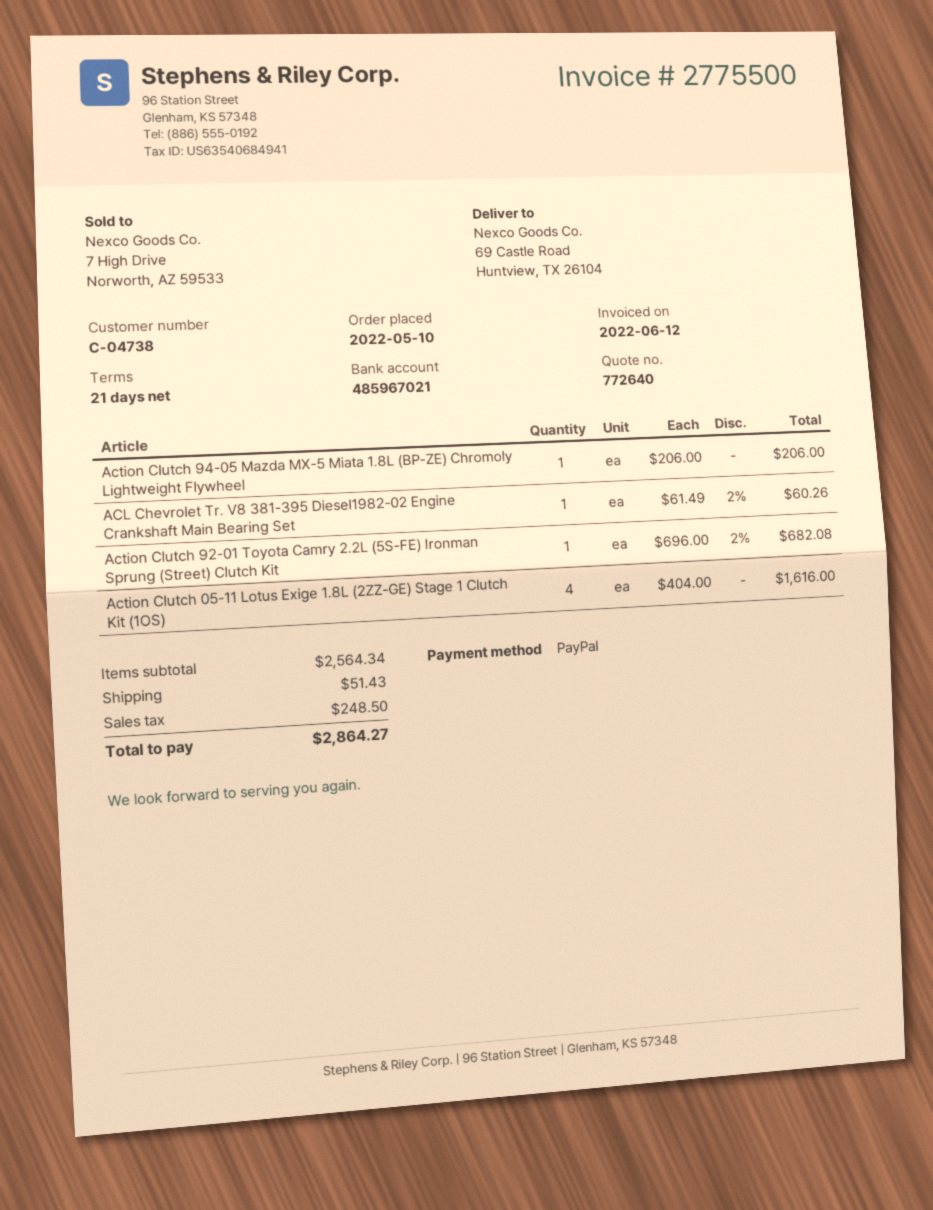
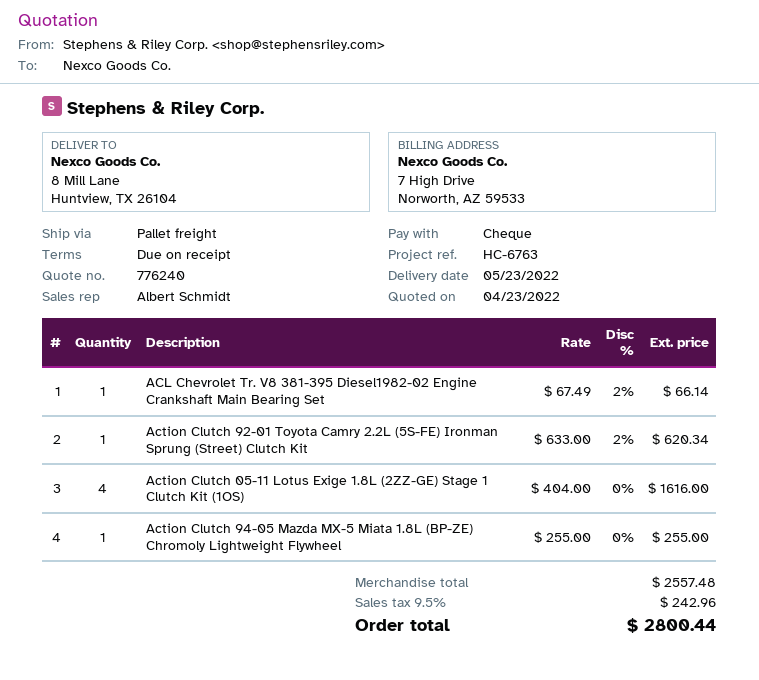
quote number: 772640 -> 776240
payment terms: 21 days -> on receipt
payment method: PayPal -> cheque
ship to: 69 Castle Road, Huntview, TX 26104 -> 8 Mill Lane, Huntview, TX 26104
Action Clutch 94-05 Mazda MX-5 Miata 1.8L (BP-ZE) Chromoly Lightweight Flywheel: 1 x 206.00 = 206.00 -> 1 x 255.00 = 255.00
ACL Chevrolet Tr. V8 381-395 Diesel1982-02 Engine Crankshaft Main Bearing Set: 1 x 61.49 - 2% = 60.26 -> 1 x 67.49 - 2% = 66.14
Action Clutch 92-01 Toyota Camry 2.2L (5S-FE) Ironman Sprung (Street) Clutch Kit: 1 x 696.00 - 2% = 682.08 -> 1 x 633.00 - 2% = 620.34
subtotal: 2564.34 -> 2557.48
shipping: 51.43 -> none
tax: 248.50 -> 242.96
total: 2864.27 -> 2800.44

